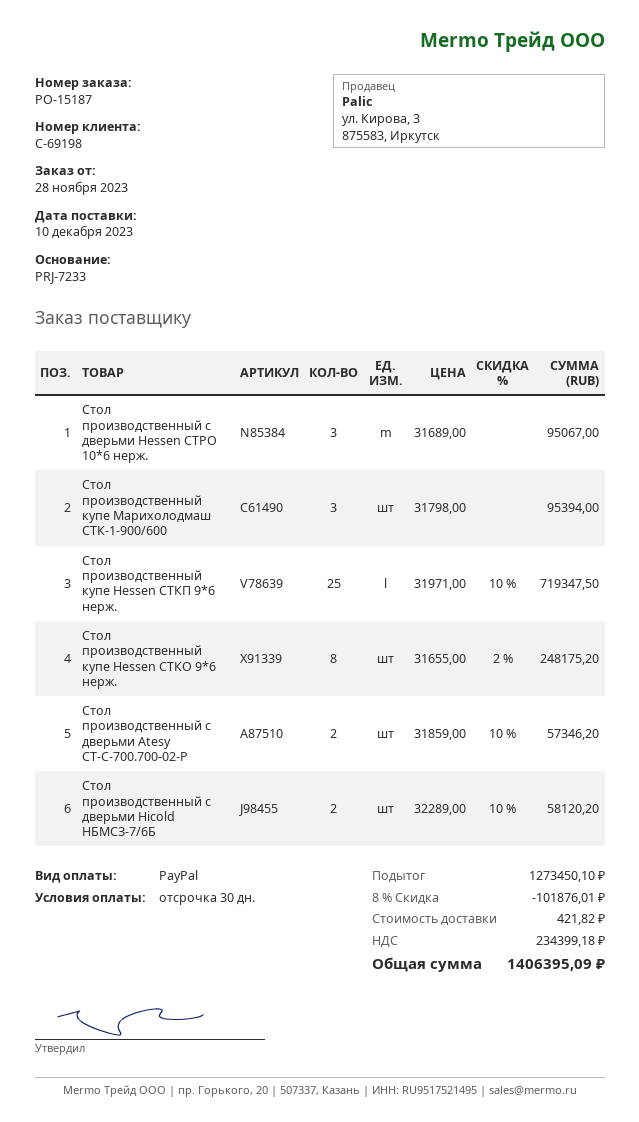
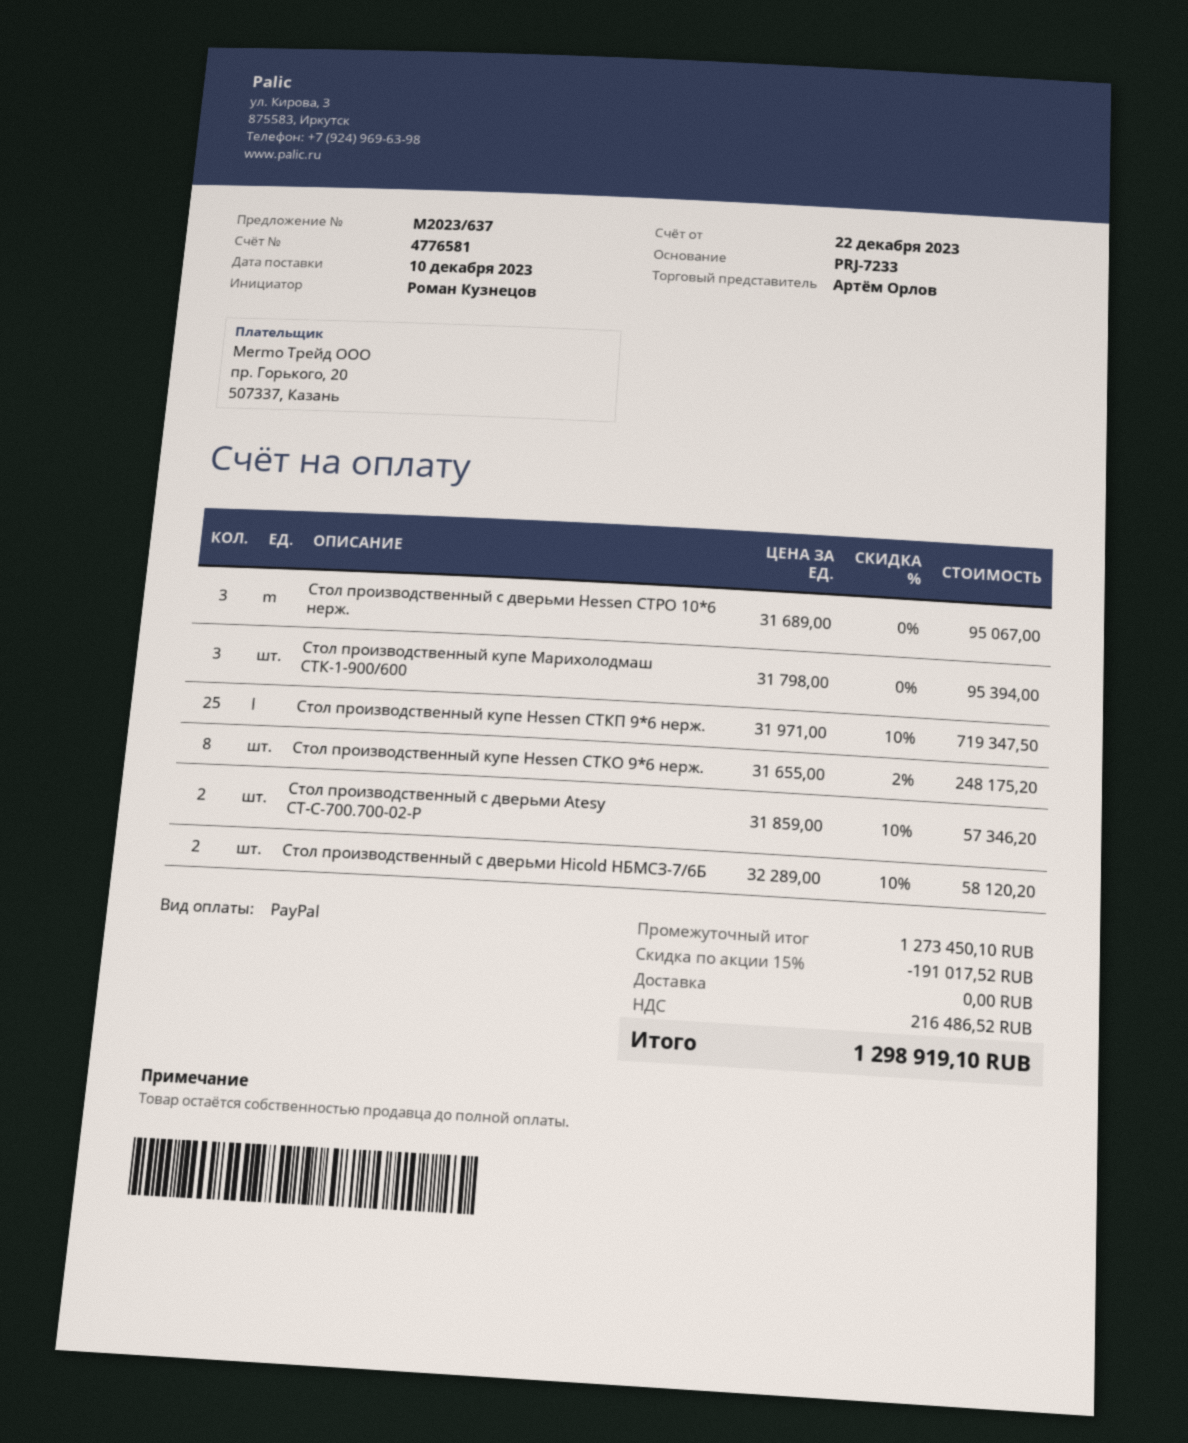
discount: 8% = 101876.01 -> 15% = 191017.52
shipping: 421.82 -> 0.00
tax: 234399.18 -> 216486.52
total: 1406395.09 -> 1298919.10

